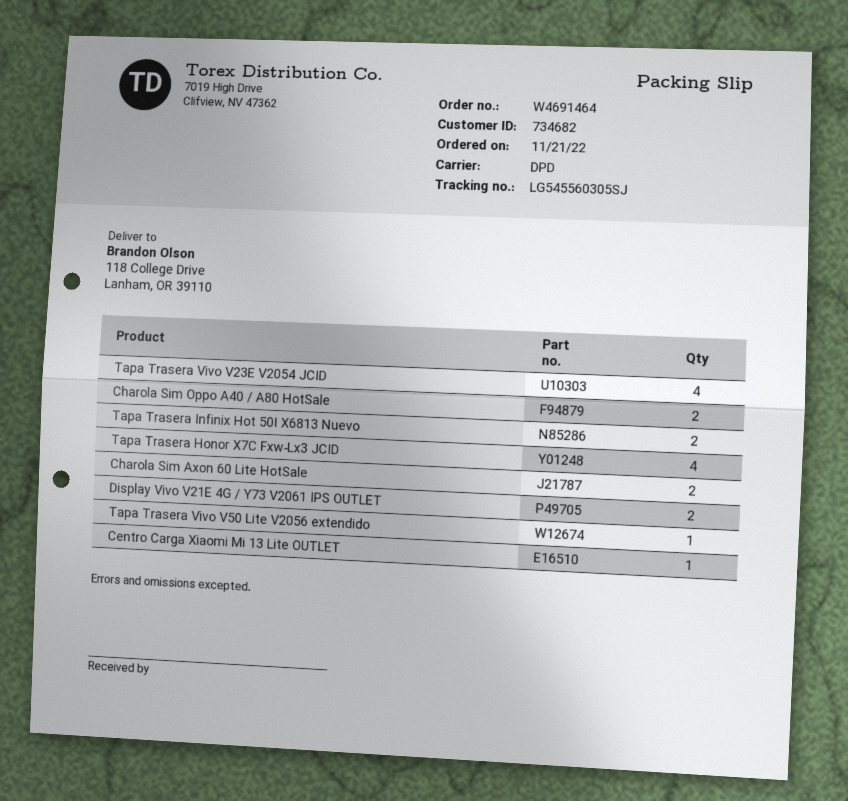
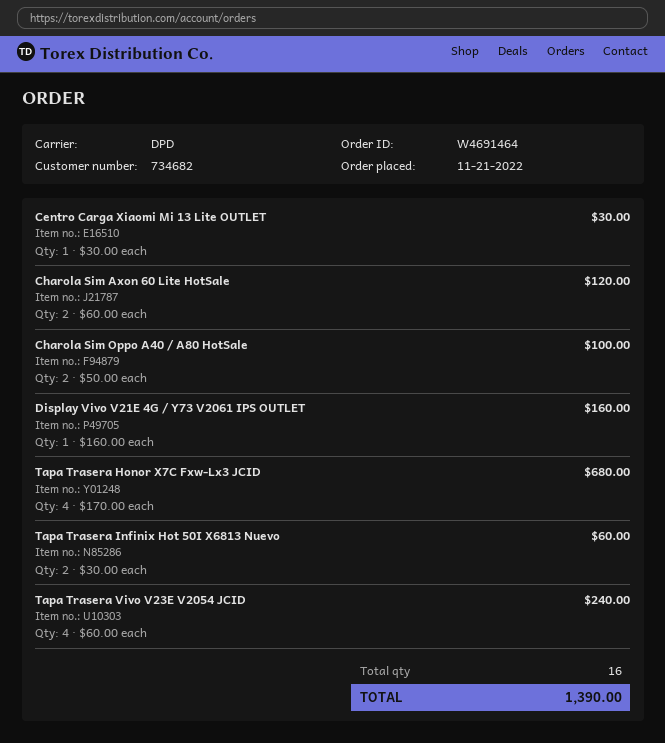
Display Vivo V21E 4G / Y73 V2061 IPS OUTLET: 2 -> 1
Tapa Trasera Vivo V50 Lite V2056 extendido: 1 -> none

